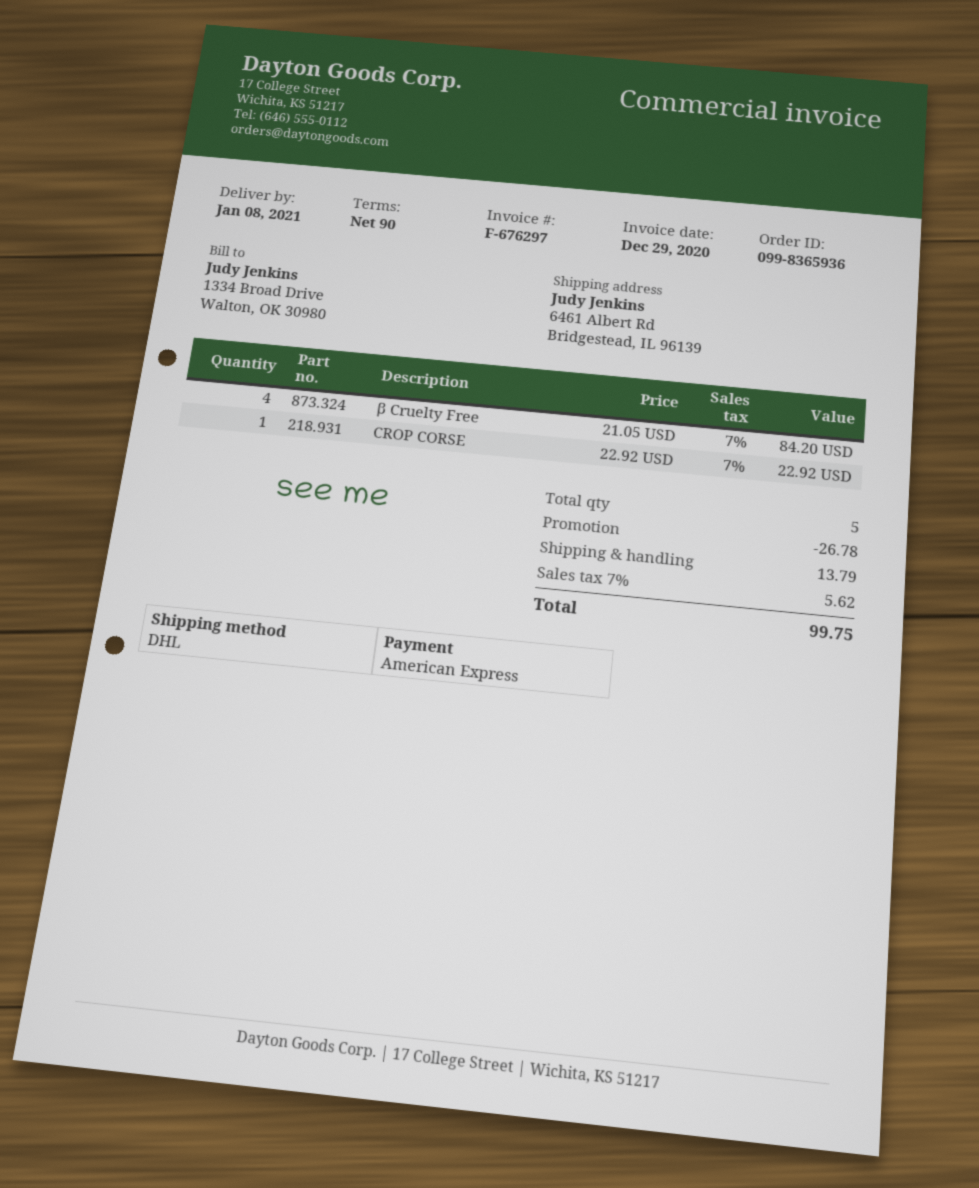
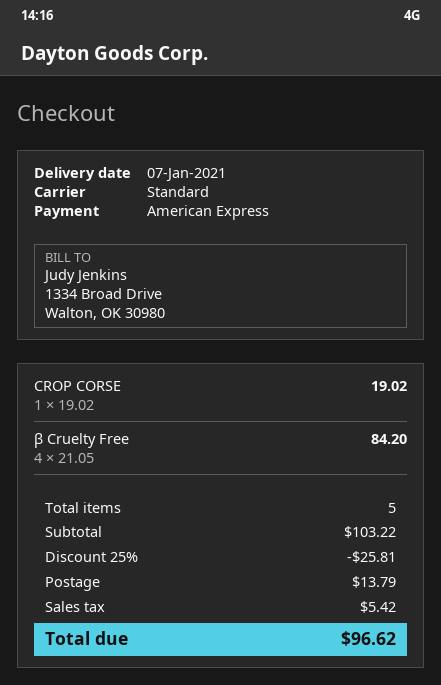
delivery date: 2021-01-08 -> 2021-01-07
shipping method: DHL -> standard
CROP CORSE: 1 x 22.92 = 22.92 -> 1 x 19.02 = 19.02
discount: 26.78 -> 25.81
tax: 5.62 -> 5.42
total: 99.75 -> 96.62

